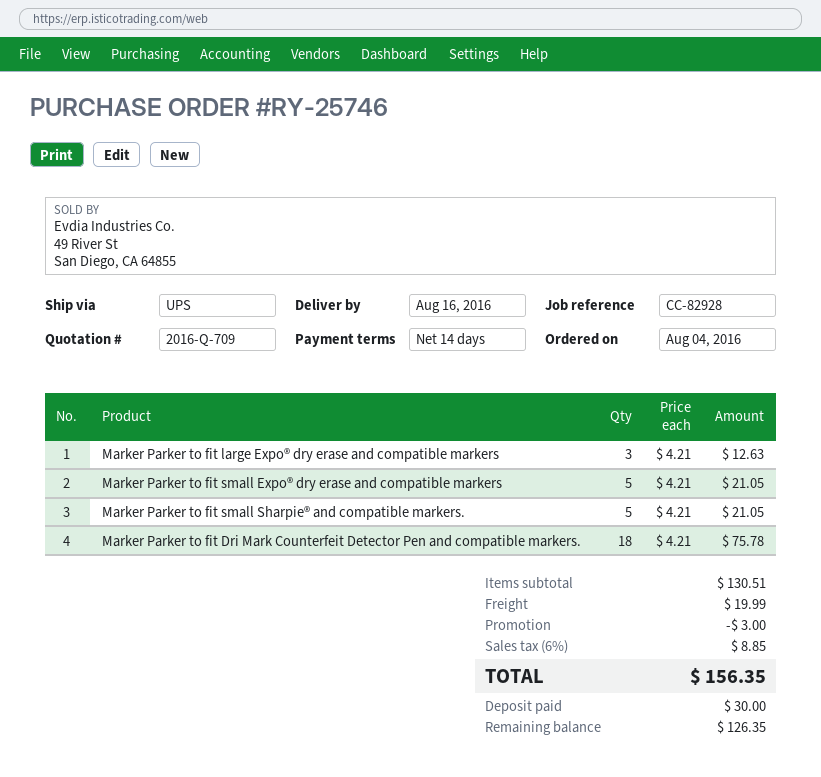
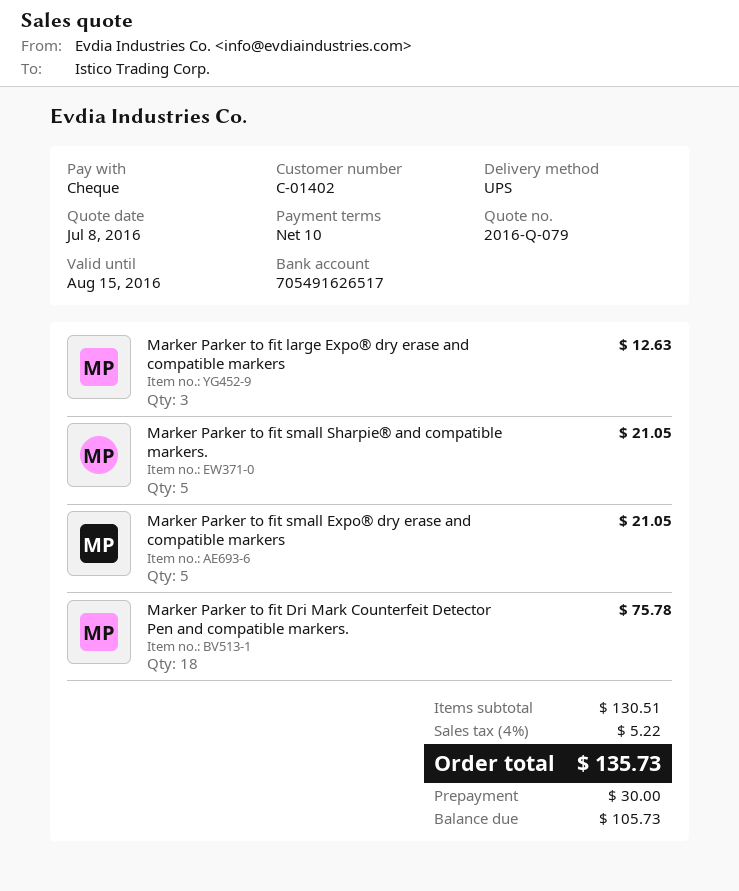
quote number: 2016-Q-709 -> 2016-Q-079
payment terms: 14 days -> 10 days
discount: 3.00 -> none
shipping: 19.99 -> none
tax: 6% = 8.85 -> 4% = 5.22
total: 156.35 -> 135.73
balance: 126.35 -> 105.73

